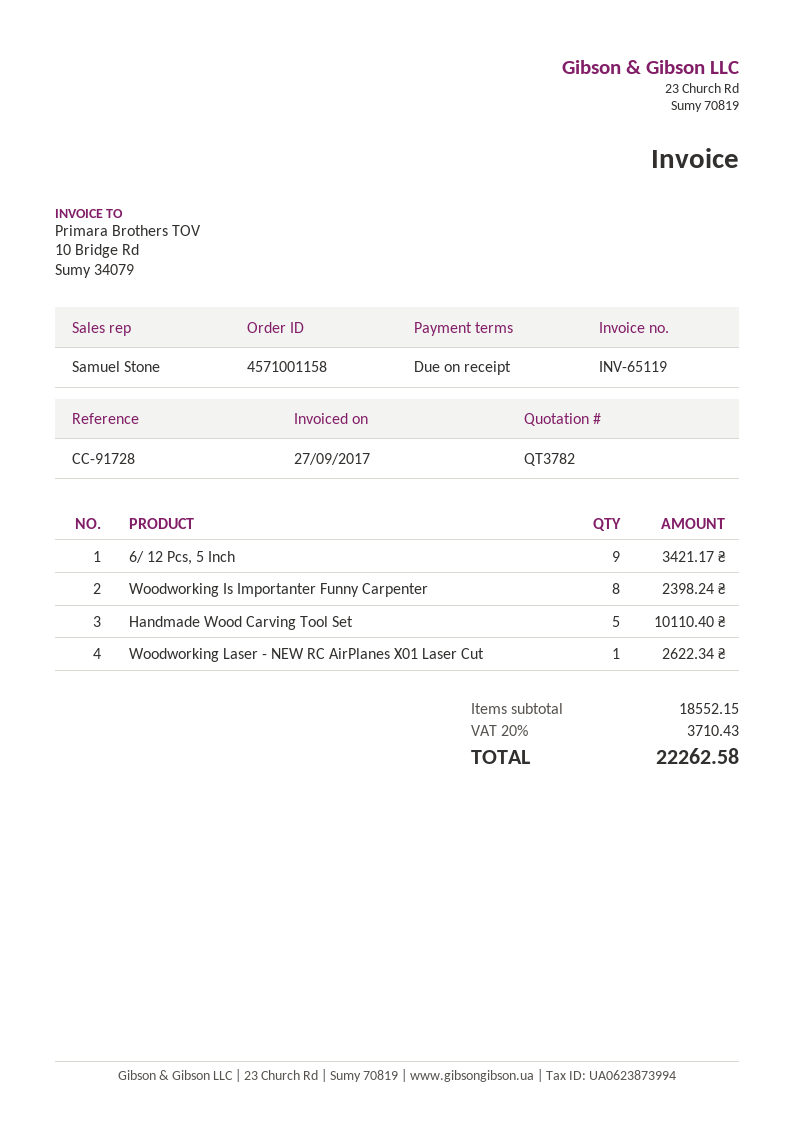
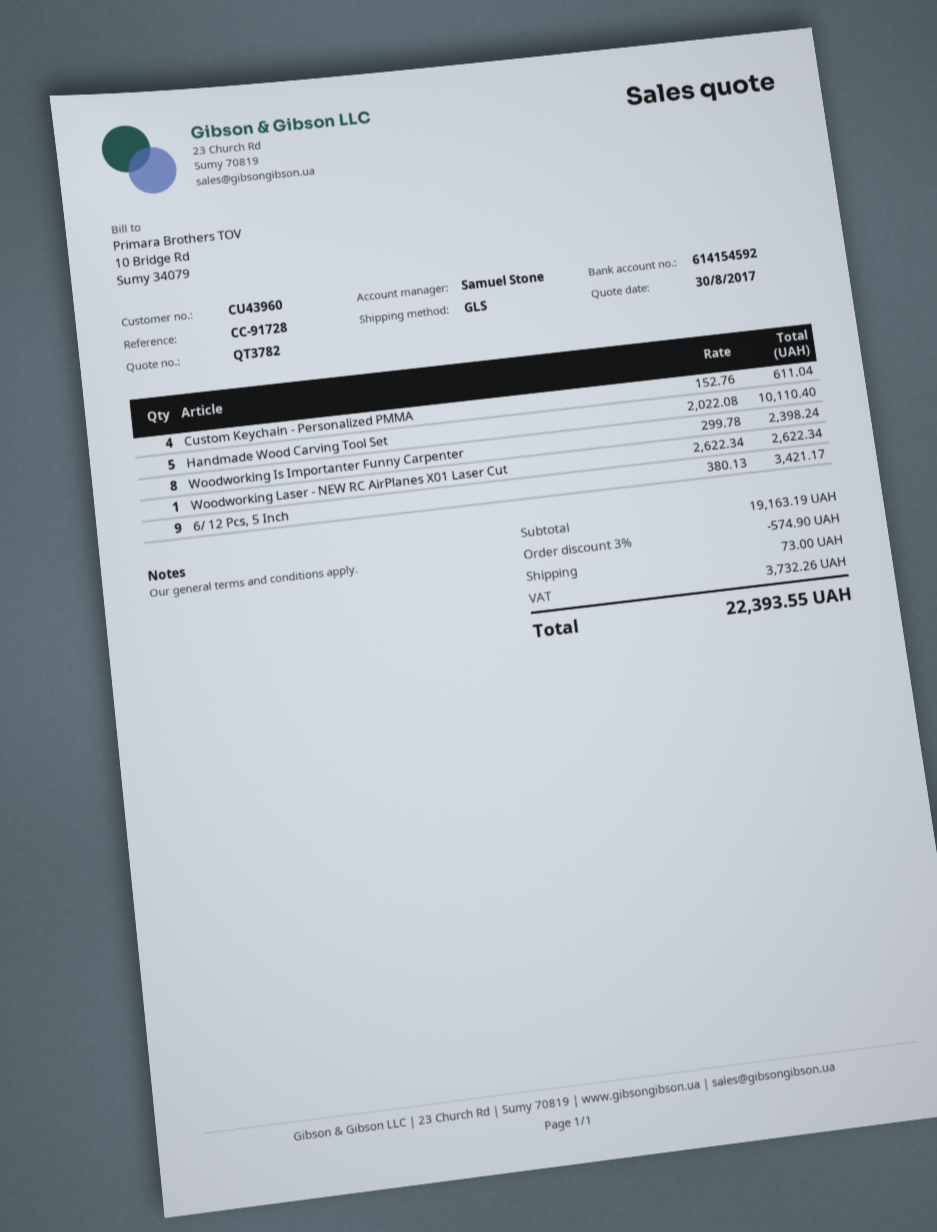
Custom Keychain - Personalized PMMA: none -> 4 for 611.04
subtotal: 18552.15 -> 19163.19
discount: none -> 3% = 574.90
shipping: none -> 73.00
tax: 3710.43 -> 3732.26
total: 22262.58 -> 22393.55

